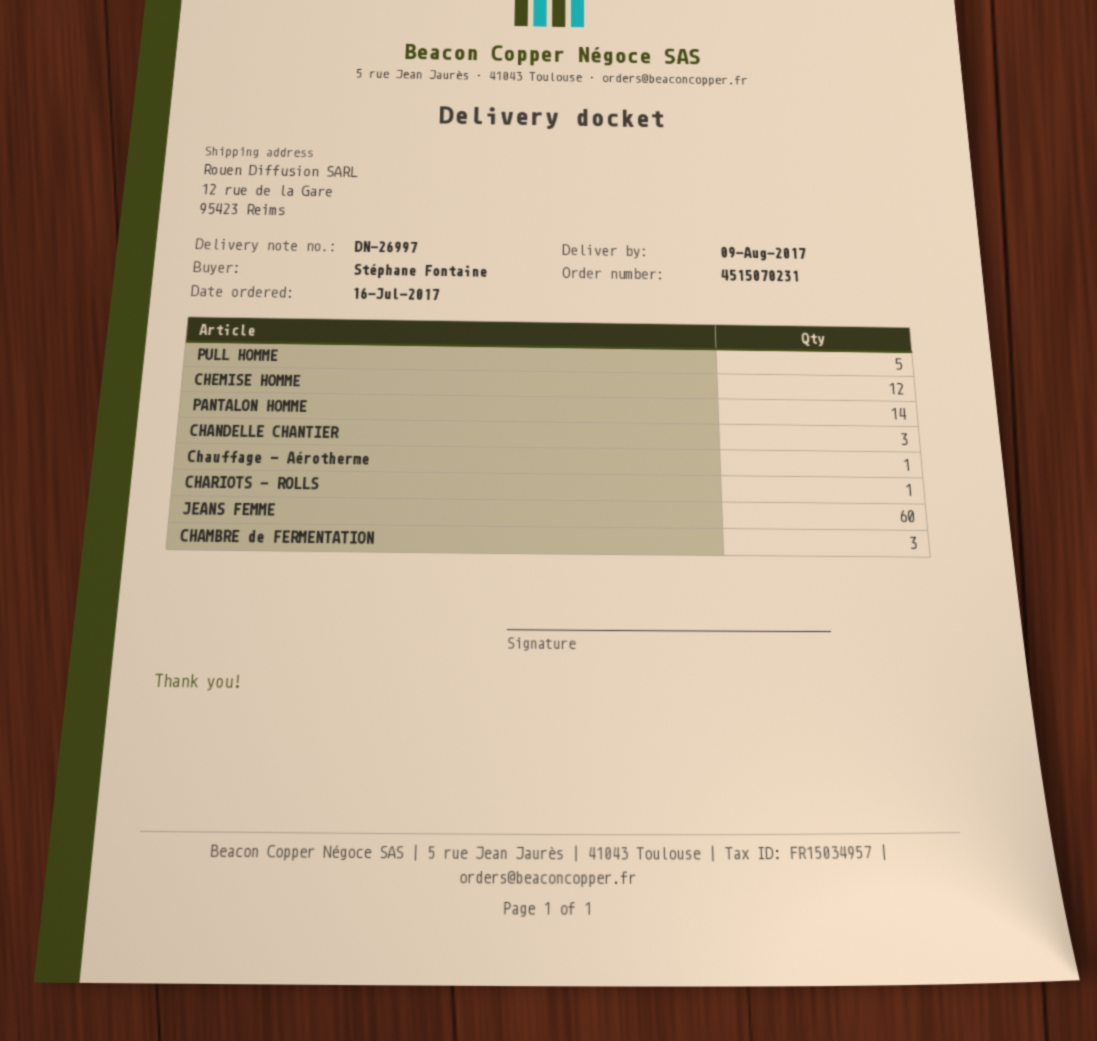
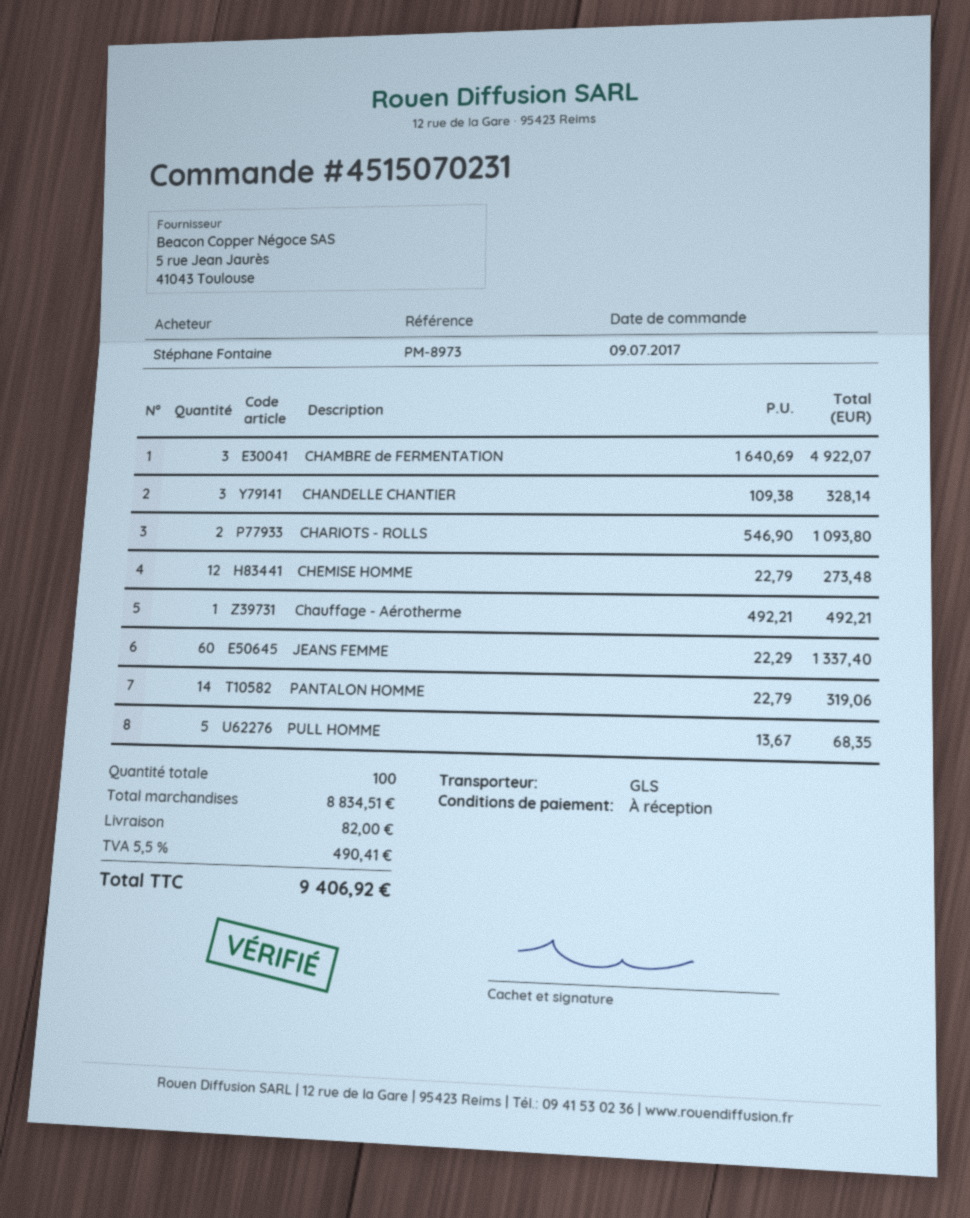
order date: 2017-07-16 -> 2017-07-09
CHARIOTS - ROLLS: 1 -> 2

